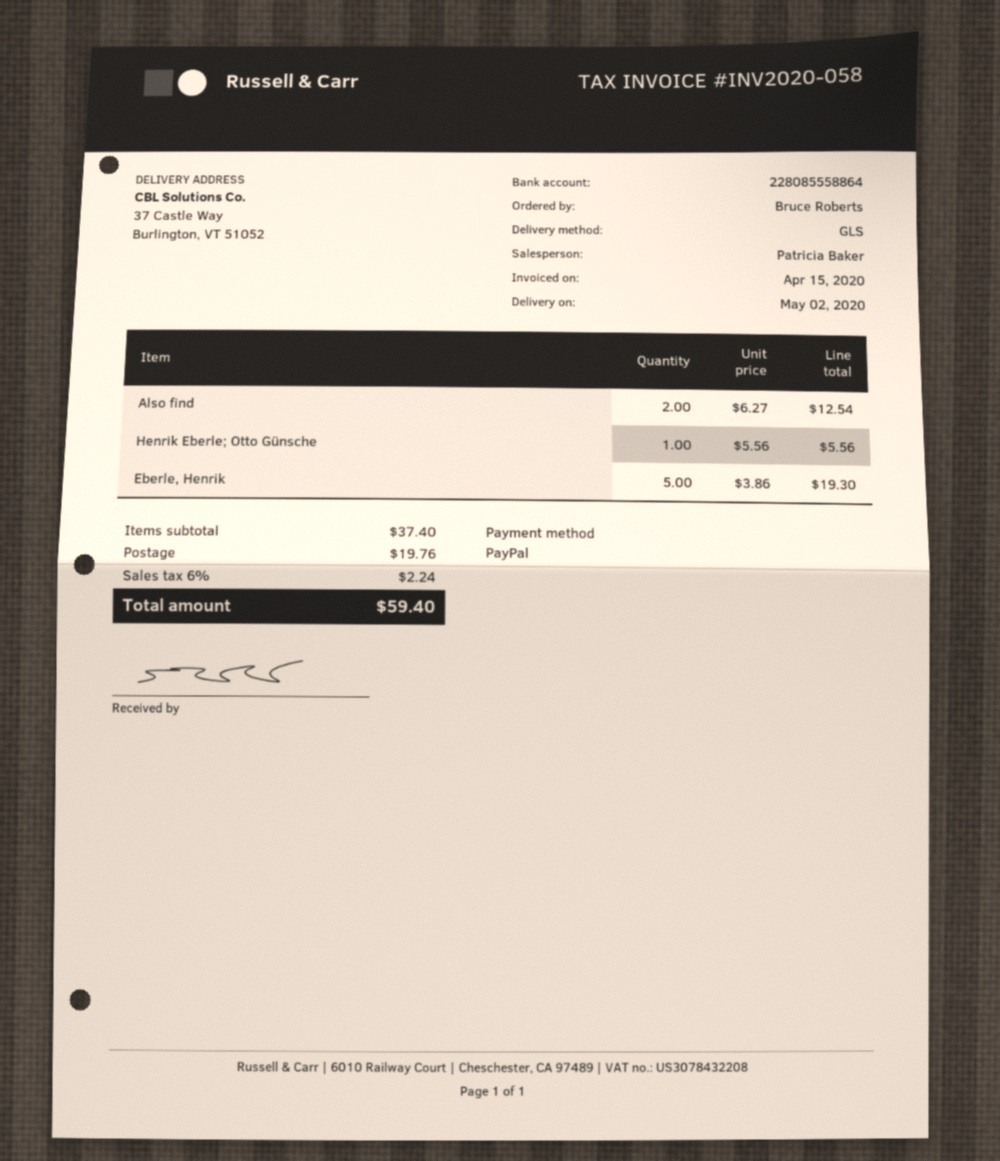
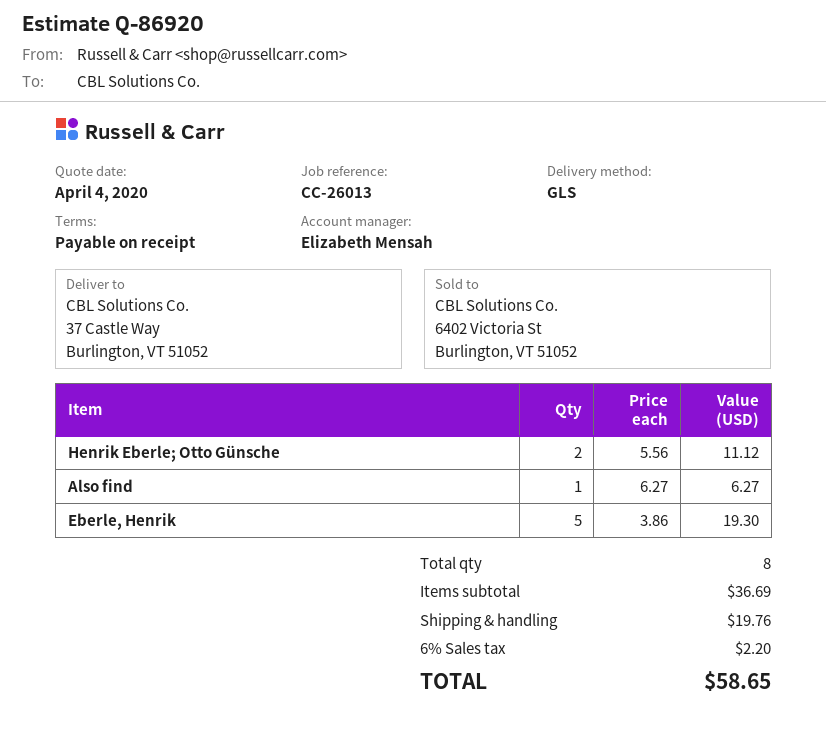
sales rep: Patricia Baker -> Elizabeth Mensah
Also find: 2 x 6.27 = 12.54 -> 1 x 6.27 = 6.27
Henrik Eberle; Otto Günsche: 1 x 5.56 = 5.56 -> 2 x 5.56 = 11.12
subtotal: 37.40 -> 36.69
tax: 6% = 2.24 -> 6% = 2.20
total: 59.40 -> 58.65

